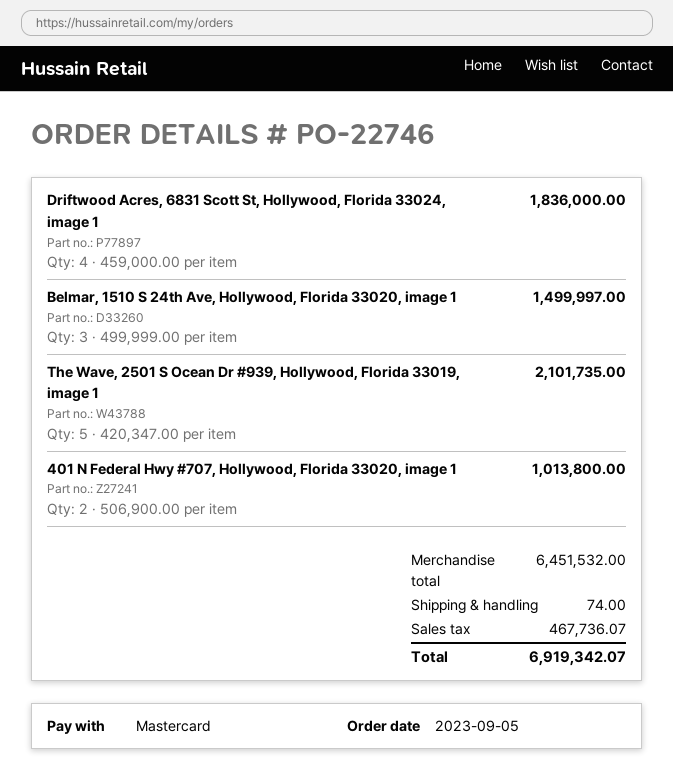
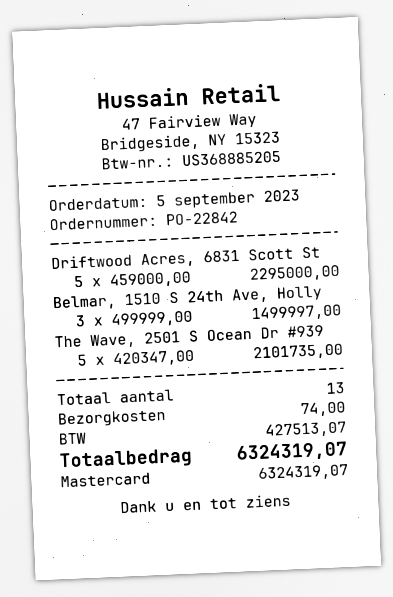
order number: PO-22746 -> PO-22842
Driftwood Acres, 6831 Scott St, Hollywood, Florida 33024, image 1: 4 x 459000.00 = 1836000.00 -> 5 x 459000.00 = 2295000.00
401 N Federal Hwy #707, Hollywood, Florida 33020, image 1: 2 x 506900.00 = 1013800.00 -> none
tax: 467736.07 -> 427513.07
total: 6919342.07 -> 6324319.07

